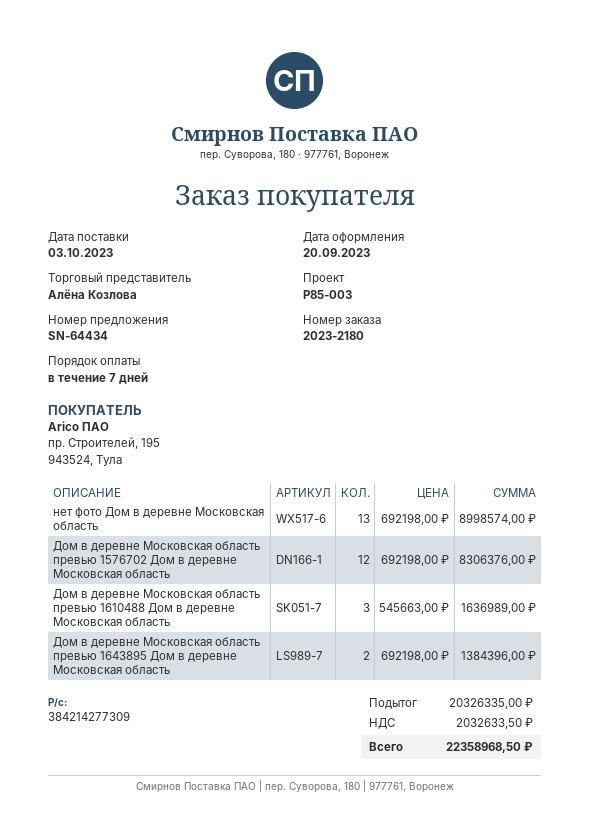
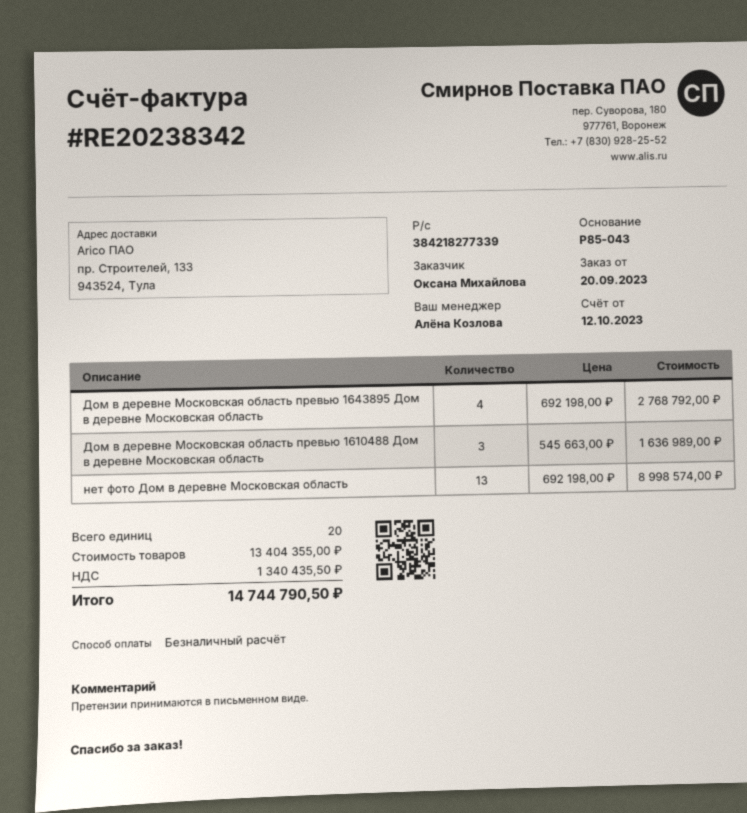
reference: P85-003 -> P85-043
bank account: 384214277309 -> 384218277339
Дом в деревне Московская область превью 1576702 Дом в деревне Московская область: 12 x 692198.00 = 8306376.00 -> none
Дом в деревне Московская область превью 1643895 Дом в деревне Московская область: 2 x 692198.00 = 1384396.00 -> 4 x 692198.00 = 2768792.00
subtotal: 20326335.00 -> 13404355.00
tax: 2032633.50 -> 1340435.50
total: 22358968.50 -> 14744790.50

